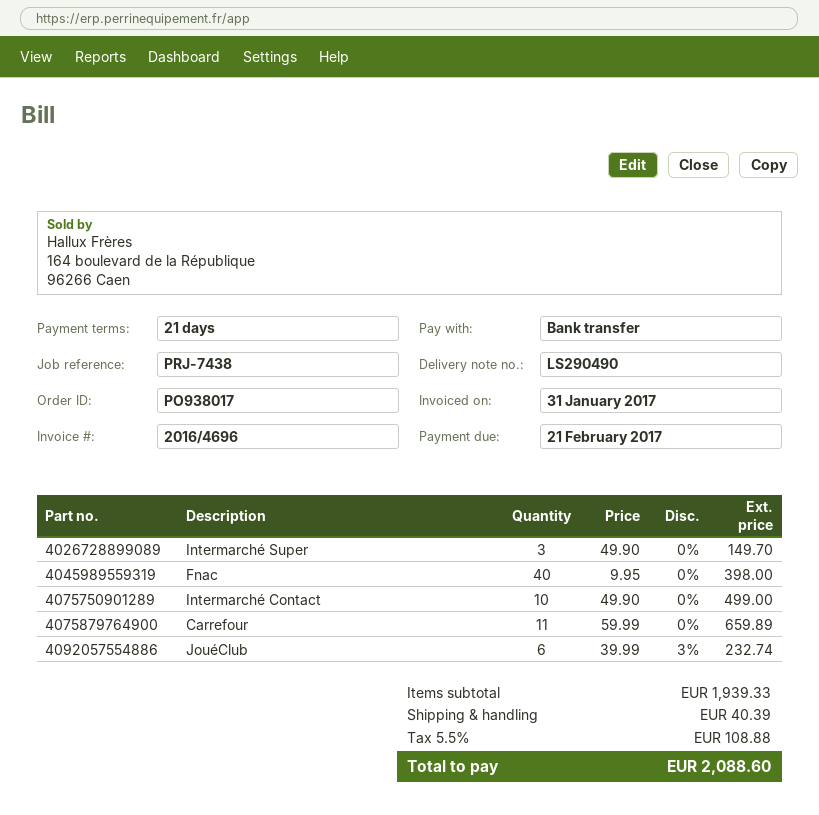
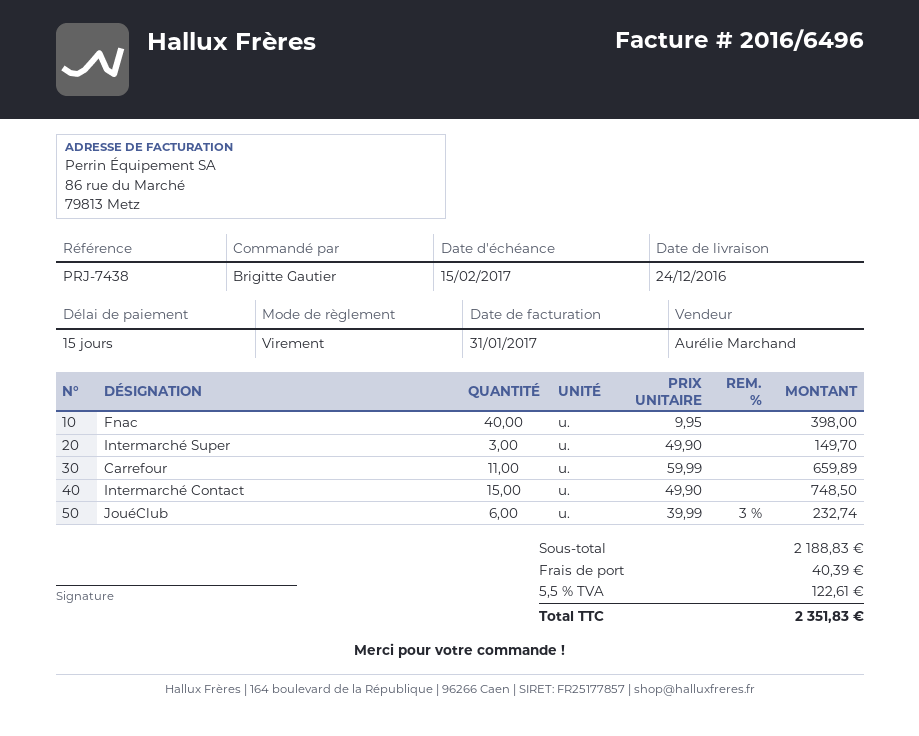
invoice number: 2016/4696 -> 2016/6496
payment terms: 21 days -> 15 days
due date: 2017-02-21 -> 2017-02-15
Intermarché Contact: 10 x 49.90 = 499.00 -> 15 x 49.90 = 748.50
subtotal: 1939.33 -> 2188.83
tax: 5.5% = 108.88 -> 5.5% = 122.61
total: 2088.60 -> 2351.83

